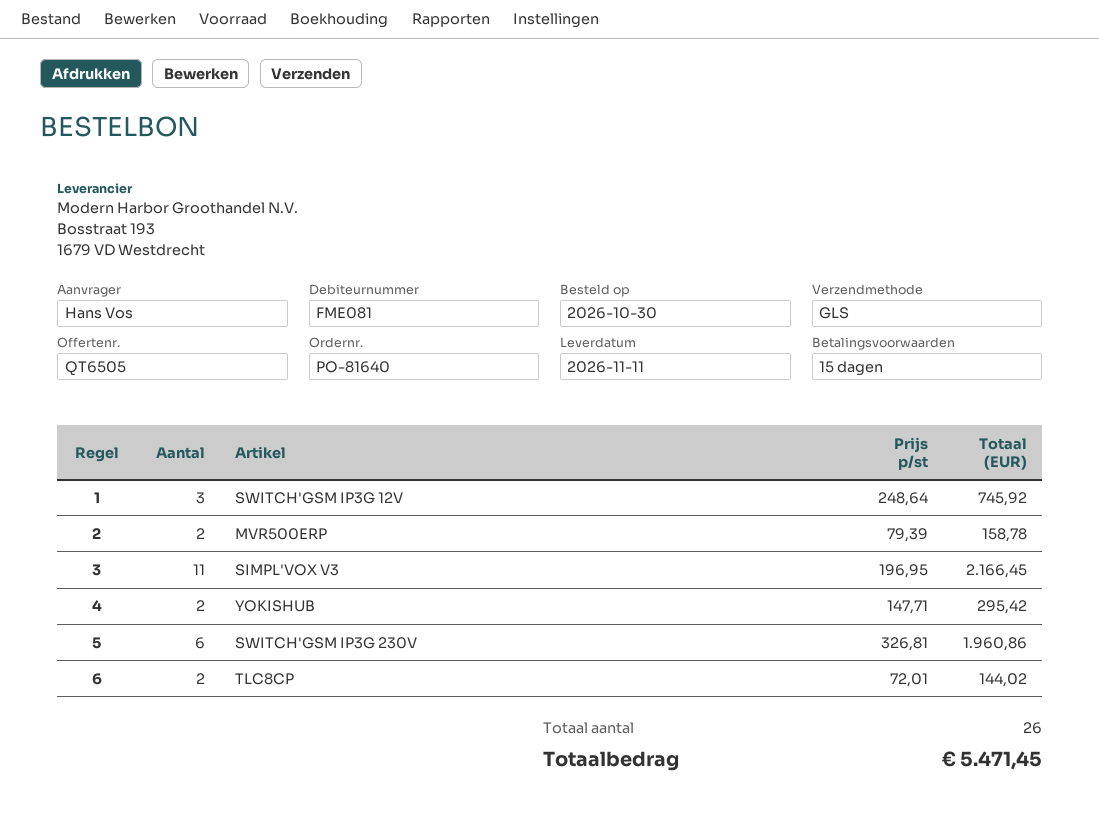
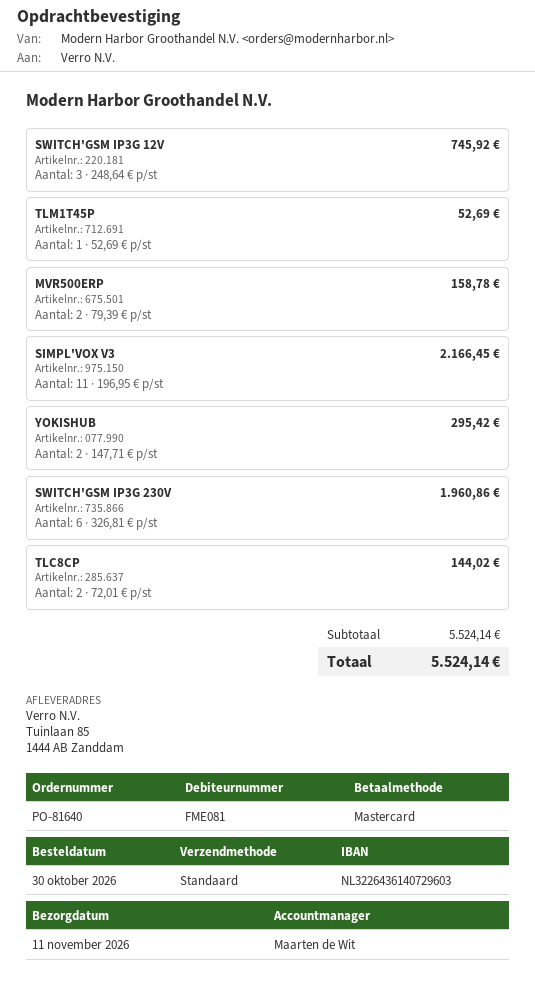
shipping method: GLS -> standard
TLM1T45P: none -> 1 x 52.69 = 52.69
total: 5471.45 -> 5524.14

